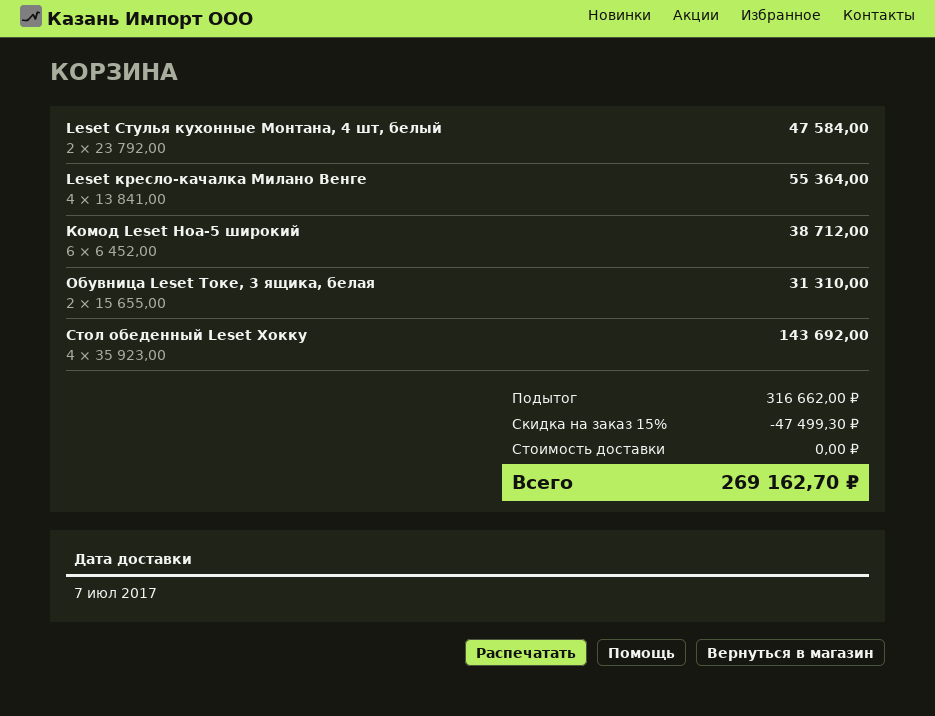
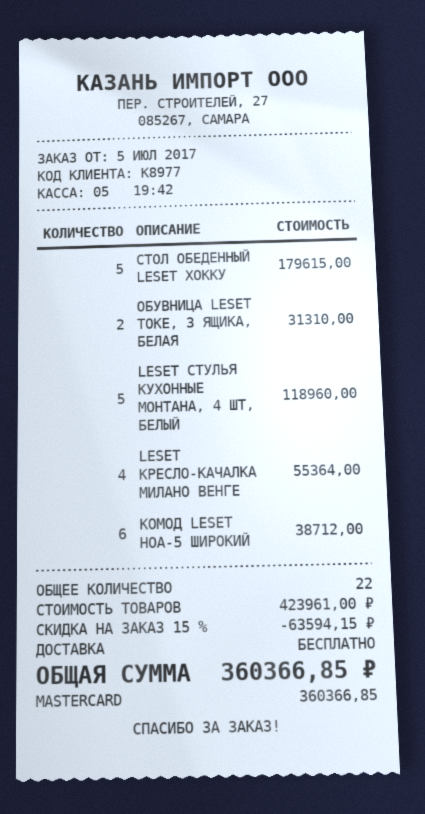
Leset Стулья кухонные Монтана, 4 шт, белый: 2 for 47584.00 -> 5 for 118960.00
Стол обеденный Leset Хокку: 4 for 143692.00 -> 5 for 179615.00
subtotal: 316662.00 -> 423961.00
discount: 15% = 47499.30 -> 15% = 63594.15
total: 269162.70 -> 360366.85

